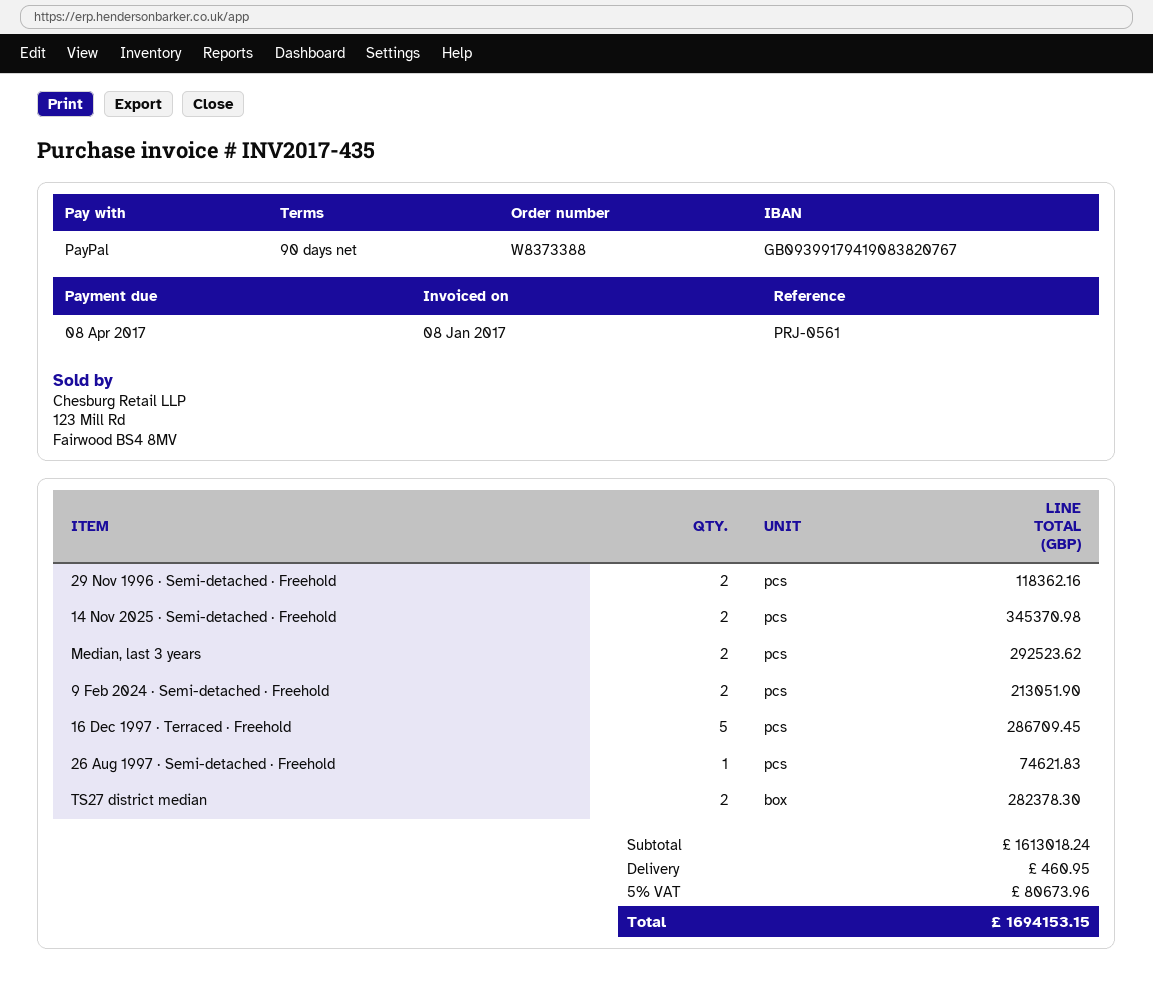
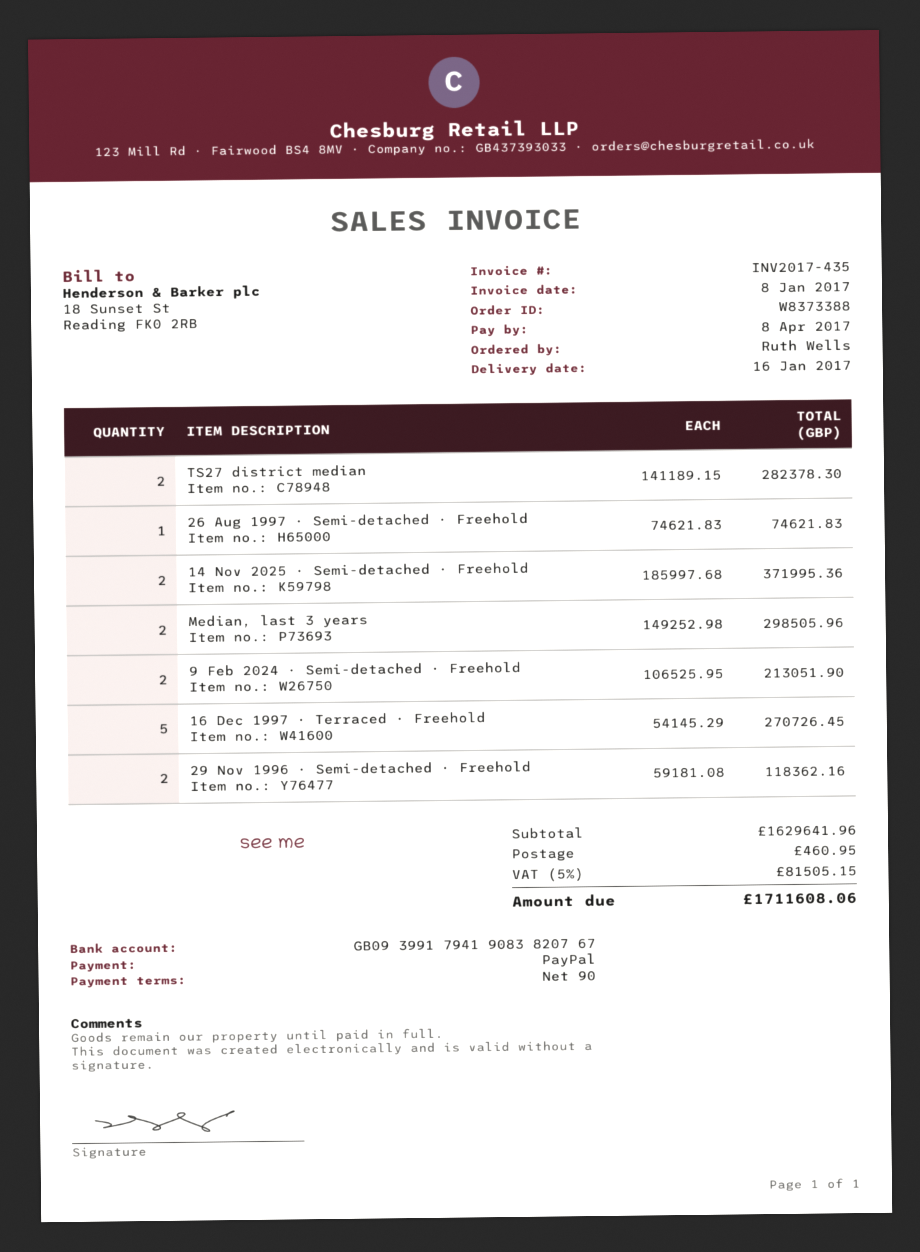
14 Nov 2025 · Semi-detached · Freehold: 2 for 345370.98 -> 2 for 371995.36
Median, last 3 years: 2 for 292523.62 -> 2 for 298505.96
16 Dec 1997 · Terraced · Freehold: 5 for 286709.45 -> 5 for 270726.45
subtotal: 1613018.24 -> 1629641.96
tax: 5% = 80673.96 -> 5% = 81505.15
total: 1694153.15 -> 1711608.06

